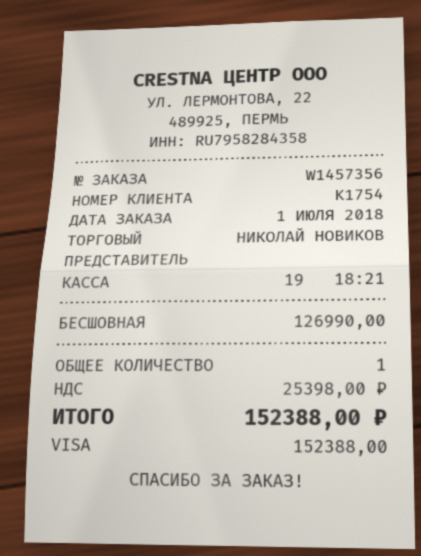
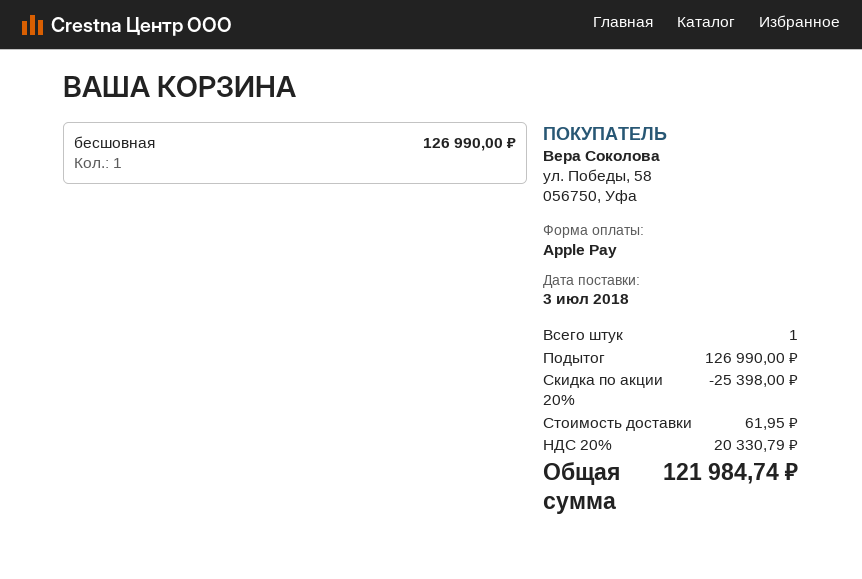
payment method: Visa -> Apple Pay
discount: none -> 20% = 25398.00
shipping: none -> 61.95
tax: 25398.00 -> 20330.79
total: 152388.00 -> 121984.74

